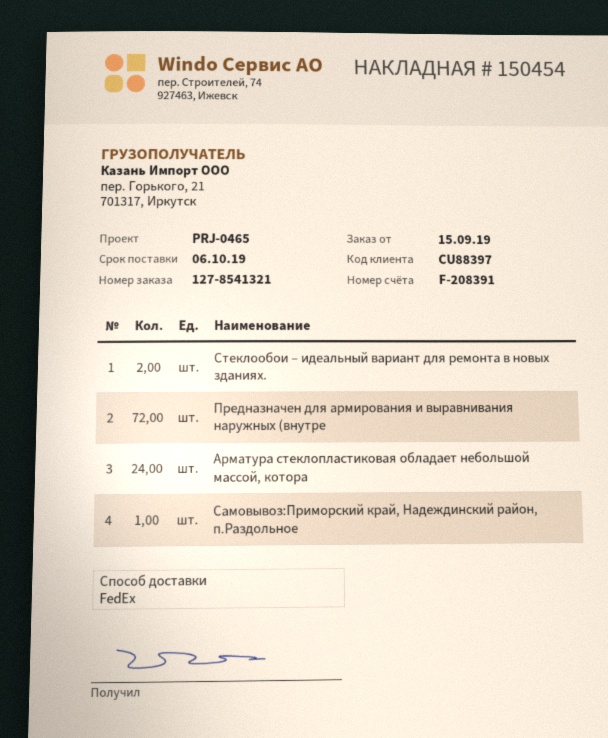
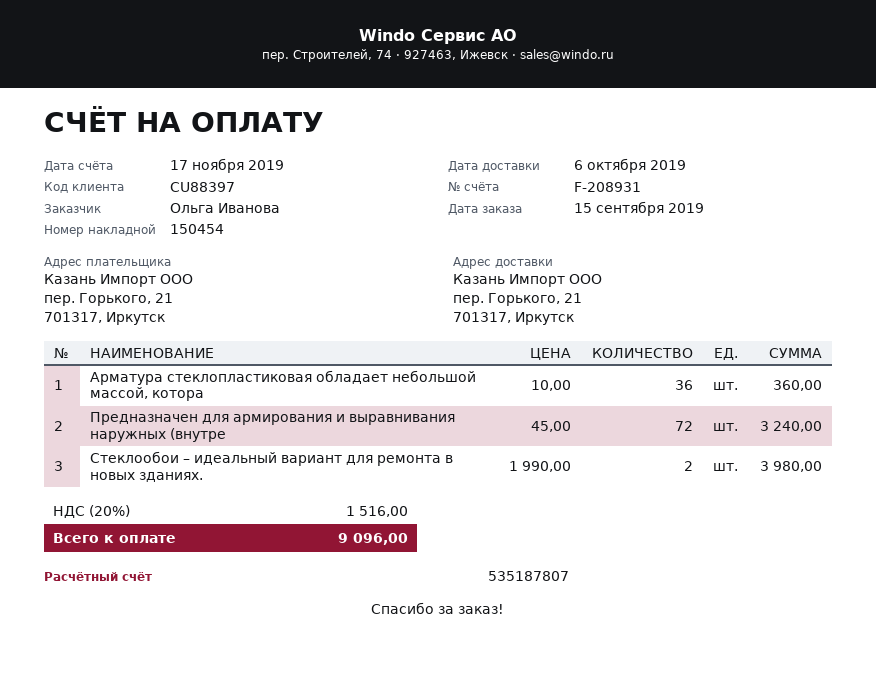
invoice number: F-208391 -> F-208931
Арматура стеклопластиковая обладает небольшой массой, котора: 24 -> 36
Самовывоз:Приморский край, Надеждинский район, п.Раздольное: 1 -> none

